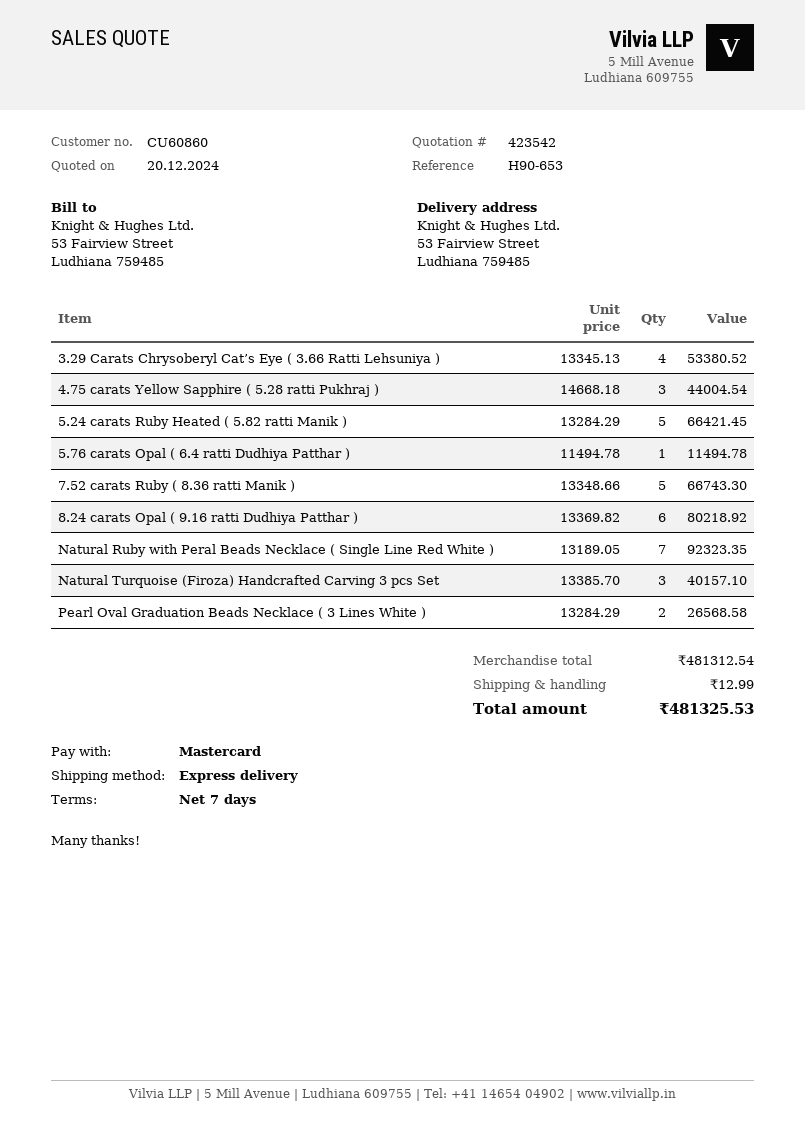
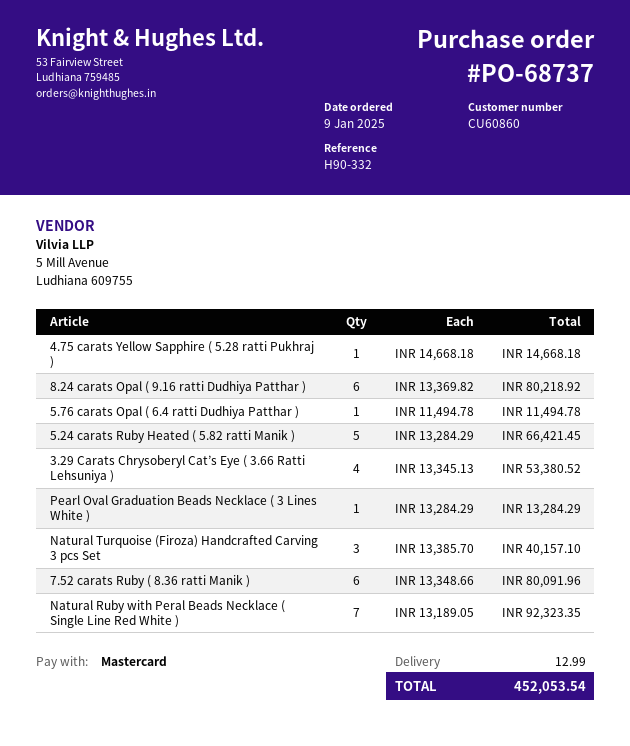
reference: H90-653 -> H90-332
4.75 carats Yellow Sapphire ( 5.28 ratti Pukhraj ): 3 x 14668.18 = 44004.54 -> 1 x 14668.18 = 14668.18
7.52 carats Ruby ( 8.36 ratti Manik ): 5 x 13348.66 = 66743.30 -> 6 x 13348.66 = 80091.96
Pearl Oval Graduation Beads Necklace ( 3 Lines White ): 2 x 13284.29 = 26568.58 -> 1 x 13284.29 = 13284.29
total: 481325.53 -> 452053.54

